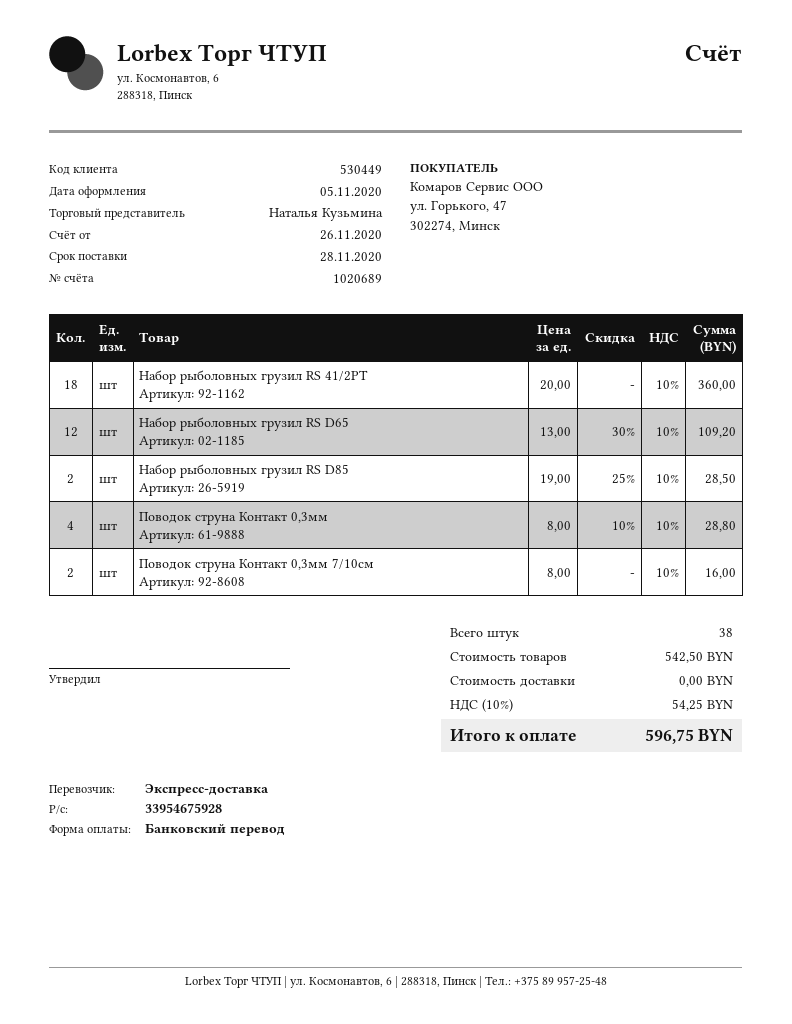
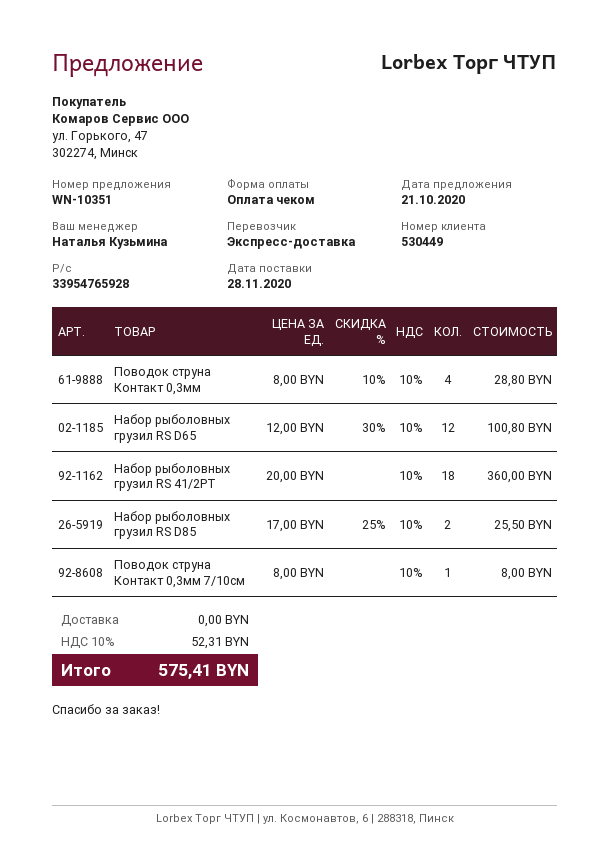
payment method: bank transfer -> cheque
bank account: 33954675928 -> 33954765928
Набор рыболовных грузил RS D65: 12 x 13.00 - 30% = 109.20 -> 12 x 12.00 - 30% = 100.80
Набор рыболовных грузил RS D85: 2 x 19.00 - 25% = 28.50 -> 2 x 17.00 - 25% = 25.50
Поводок струна Контакт 0,3мм 7/10см: 2 x 8.00 = 16.00 -> 1 x 8.00 = 8.00
tax: 10% = 54.25 -> 10% = 52.31
total: 596.75 -> 575.41

